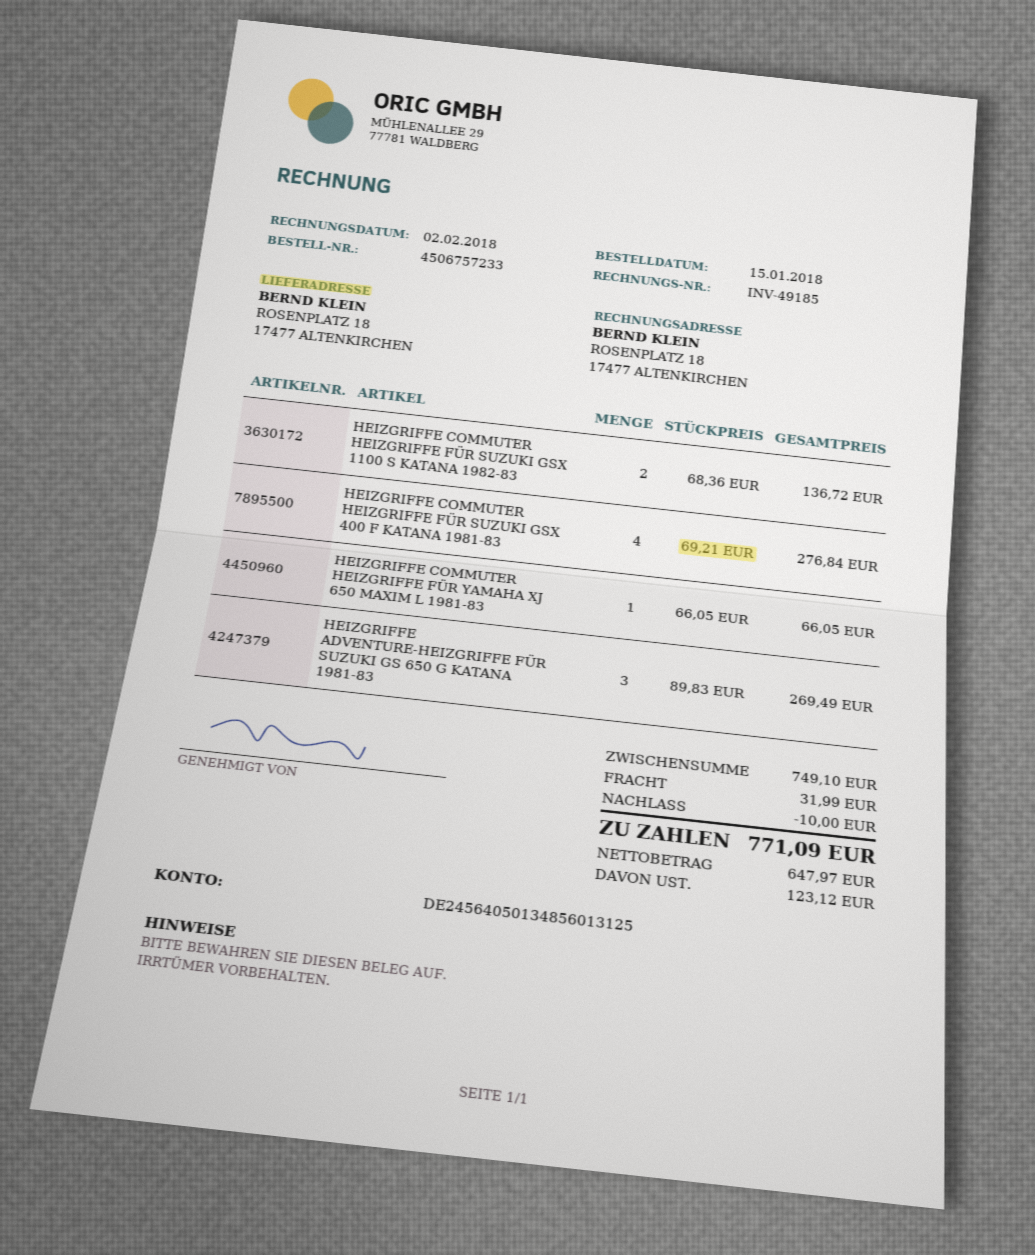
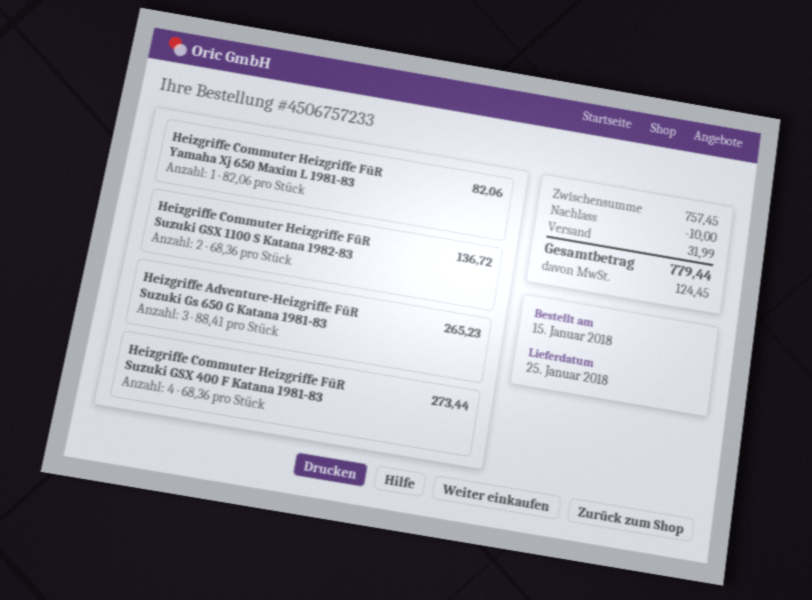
HEIZGRIFFE COMMUTER HEIZGRIFFE FÜR SUZUKI GSX 400 F KATANA 1981-83: 4 x 69.21 = 276.84 -> 4 x 68.36 = 273.44
HEIZGRIFFE COMMUTER HEIZGRIFFE FÜR YAMAHA XJ 650 MAXIM L 1981-83: 1 x 66.05 = 66.05 -> 1 x 82.06 = 82.06
HEIZGRIFFE ADVENTURE-HEIZGRIFFE FÜR SUZUKI GS 650 G KATANA 1981-83: 3 x 89.83 = 269.49 -> 3 x 88.41 = 265.23
subtotal: 749.10 -> 757.45
tax: 123.12 -> 124.45
total: 771.09 -> 779.44

